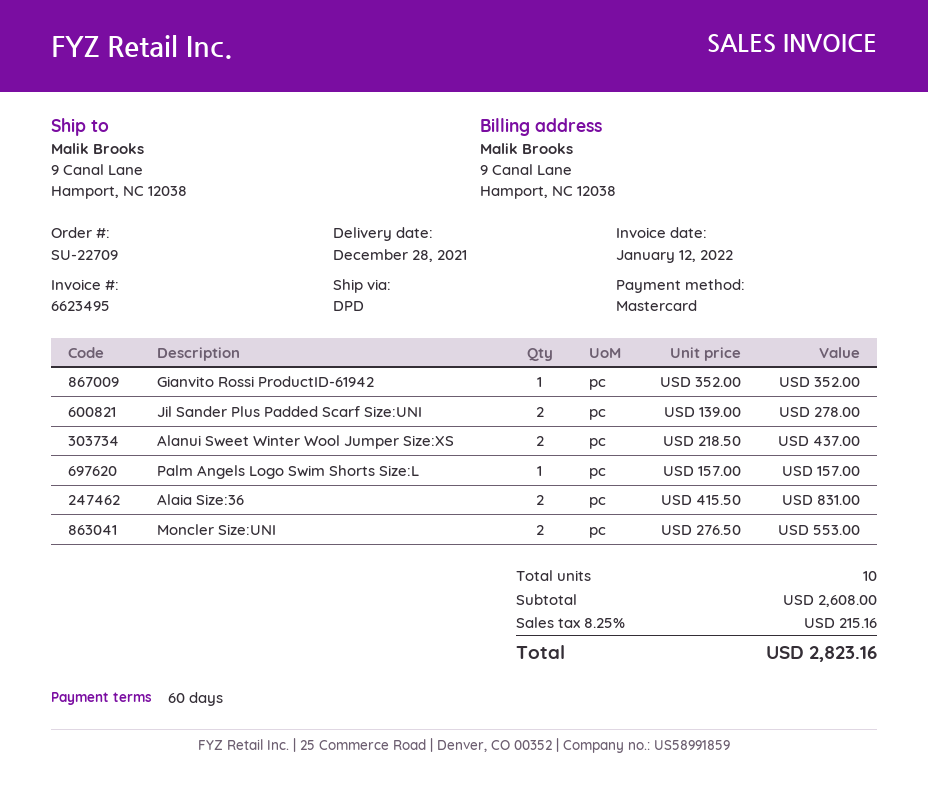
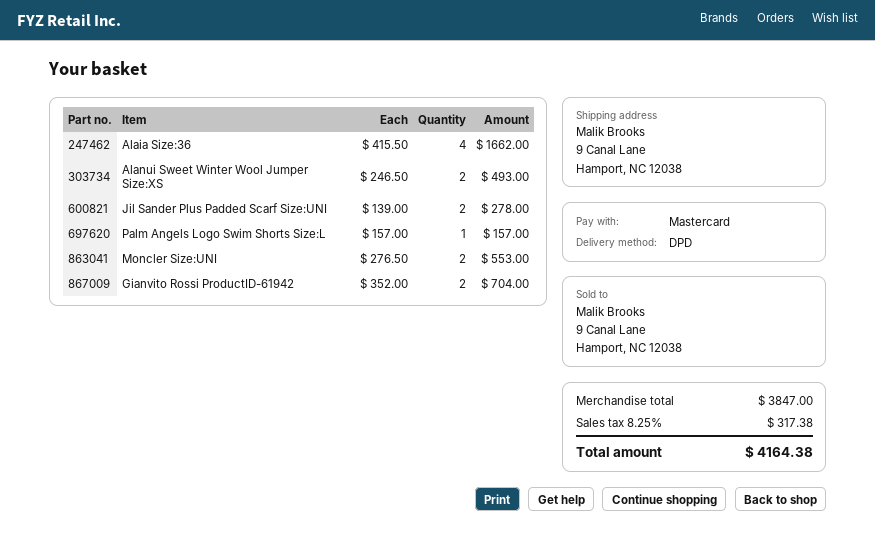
Gianvito Rossi ProductID-61942: 1 x 352.00 = 352.00 -> 2 x 352.00 = 704.00
Alanui Sweet Winter Wool Jumper Size:XS: 2 x 218.50 = 437.00 -> 2 x 246.50 = 493.00
Alaia Size:36: 2 x 415.50 = 831.00 -> 4 x 415.50 = 1662.00
subtotal: 2608.00 -> 3847.00
tax: 8.25% = 215.16 -> 8.25% = 317.38
total: 2823.16 -> 4164.38

